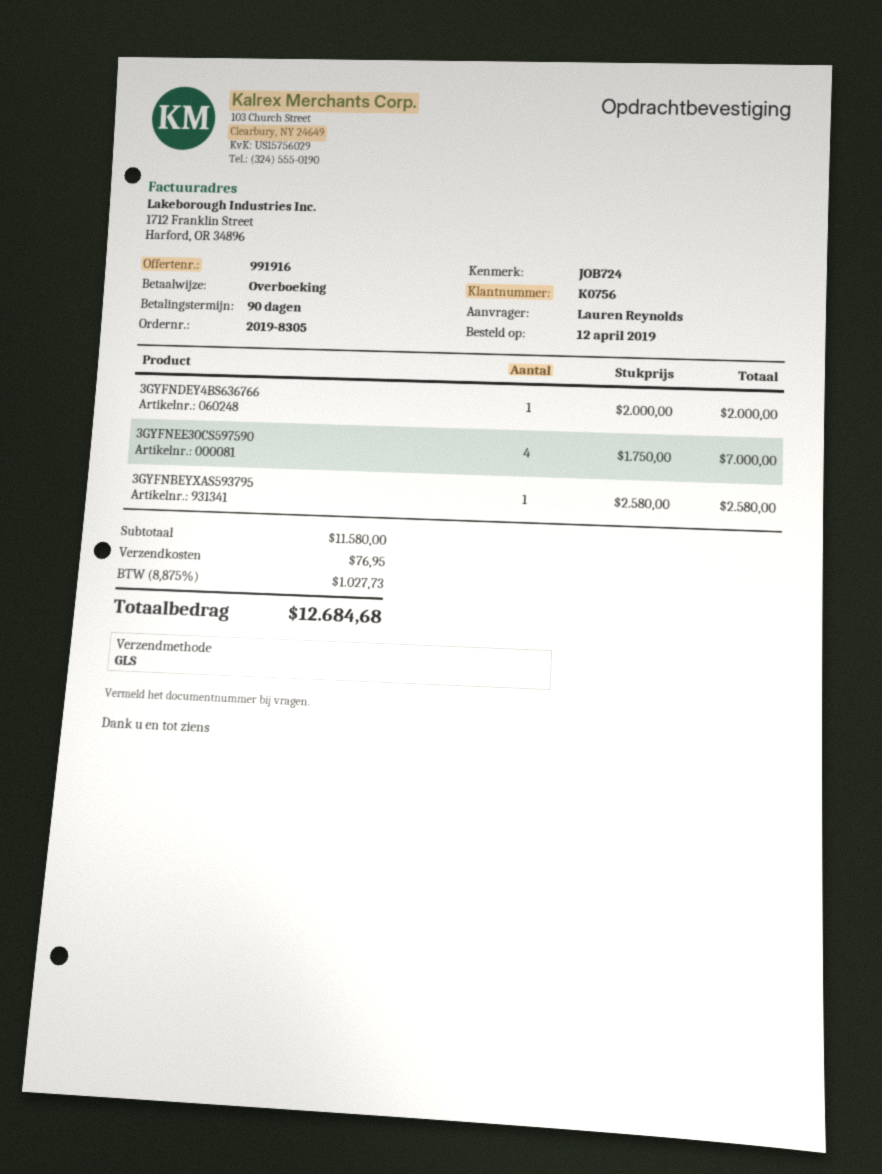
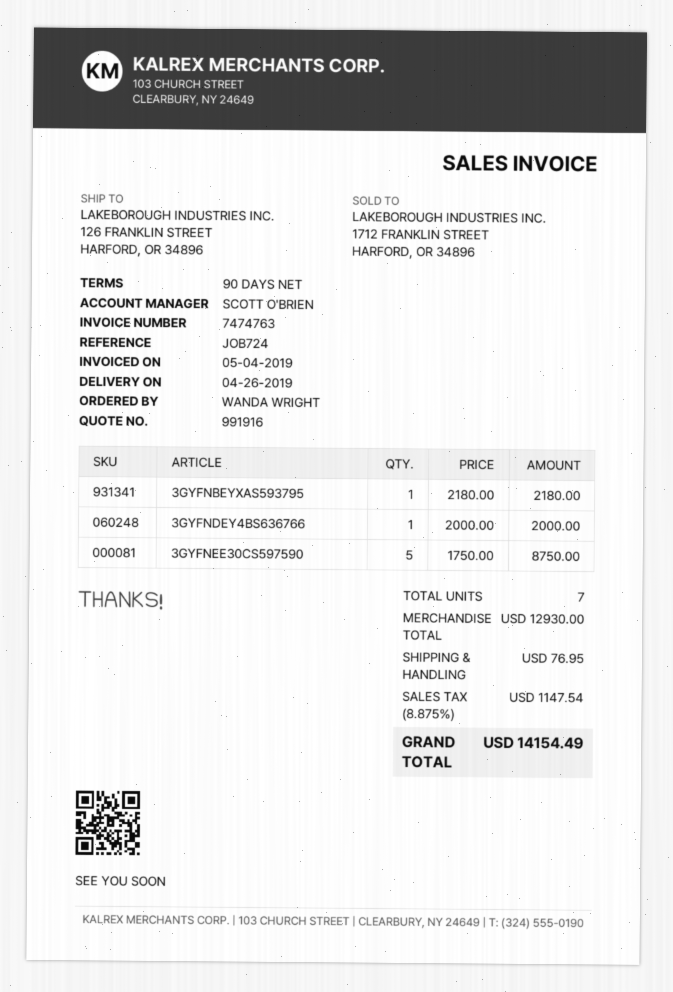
ordered by: Lauren Reynolds -> WANDA WRIGHT
3GYFNEE30CS597590: 4 x 1750.00 = 7000.00 -> 5 x 1750.00 = 8750.00
3GYFNBEYXAS593795: 1 x 2580.00 = 2580.00 -> 1 x 2180.00 = 2180.00
subtotal: 11580.00 -> 12930.00
tax: 8.875% = 1027.73 -> 8.875% = 1147.54
total: 12684.68 -> 14154.49

